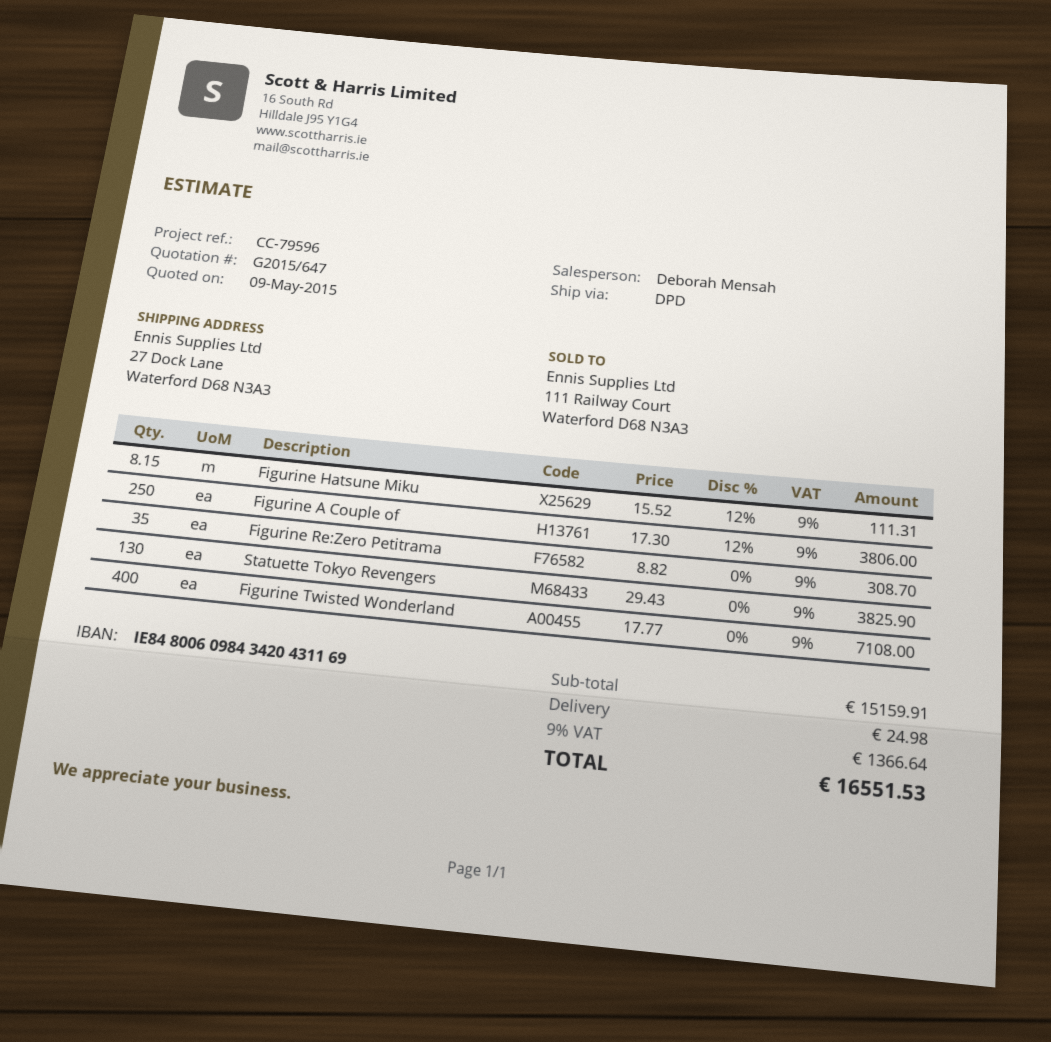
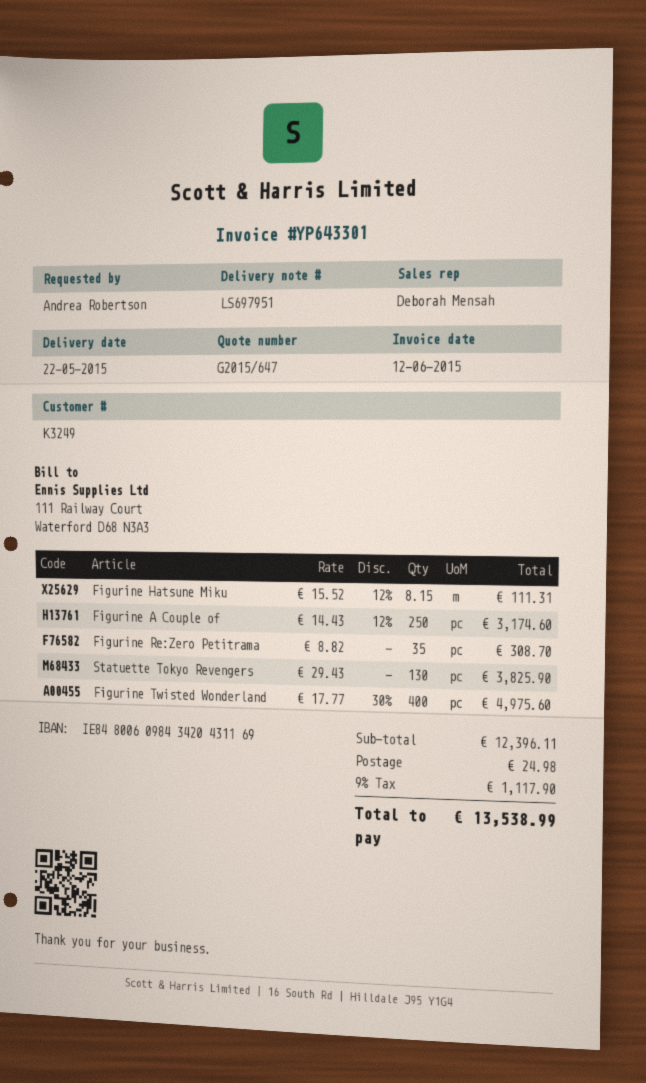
Figurine A Couple of: 250 x 17.30 - 12% = 3806.00 -> 250 x 14.43 - 12% = 3174.60
Figurine Twisted Wonderland: 400 x 17.77 = 7108.00 -> 400 x 17.77 - 30% = 4975.60
subtotal: 15159.91 -> 12396.11
tax: 9% = 1366.64 -> 9% = 1117.90
total: 16551.53 -> 13538.99

